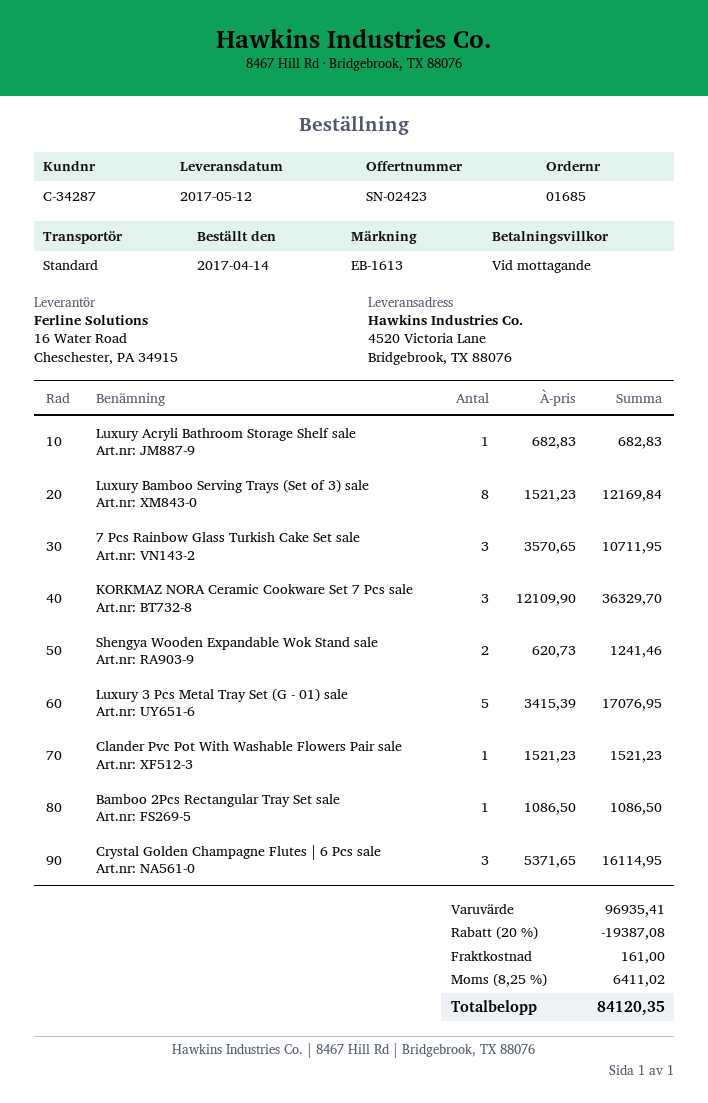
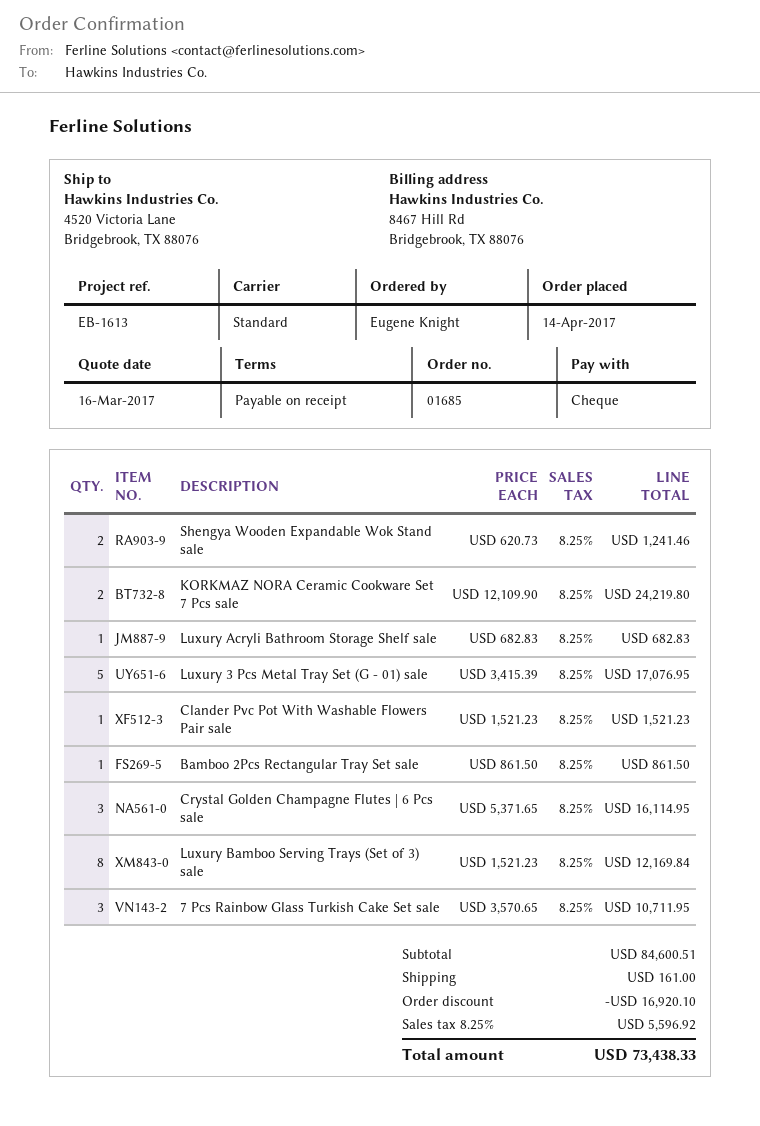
KORKMAZ NORA Ceramic Cookware Set 7 Pcs sale: 3 x 12109.90 = 36329.70 -> 2 x 12109.90 = 24219.80
Bamboo 2Pcs Rectangular Tray Set sale: 1 x 1086.50 = 1086.50 -> 1 x 861.50 = 861.50
subtotal: 96935.41 -> 84600.51
discount: 19387.08 -> 16920.10
tax: 8.25% = 6411.02 -> 8.25% = 5596.92
total: 84120.35 -> 73438.33

